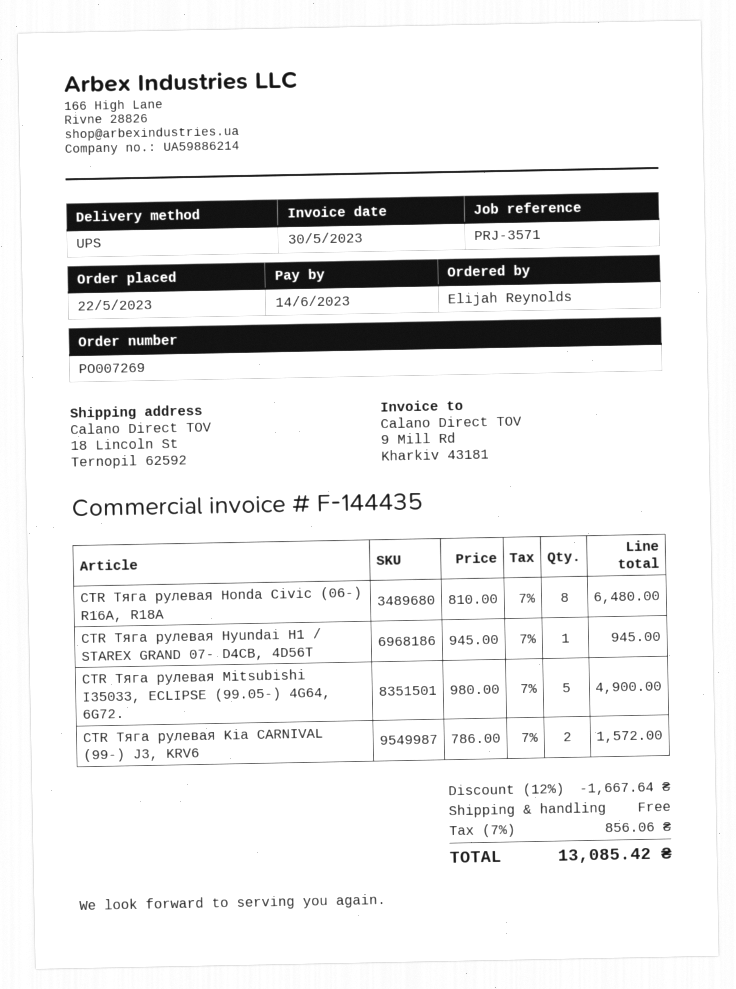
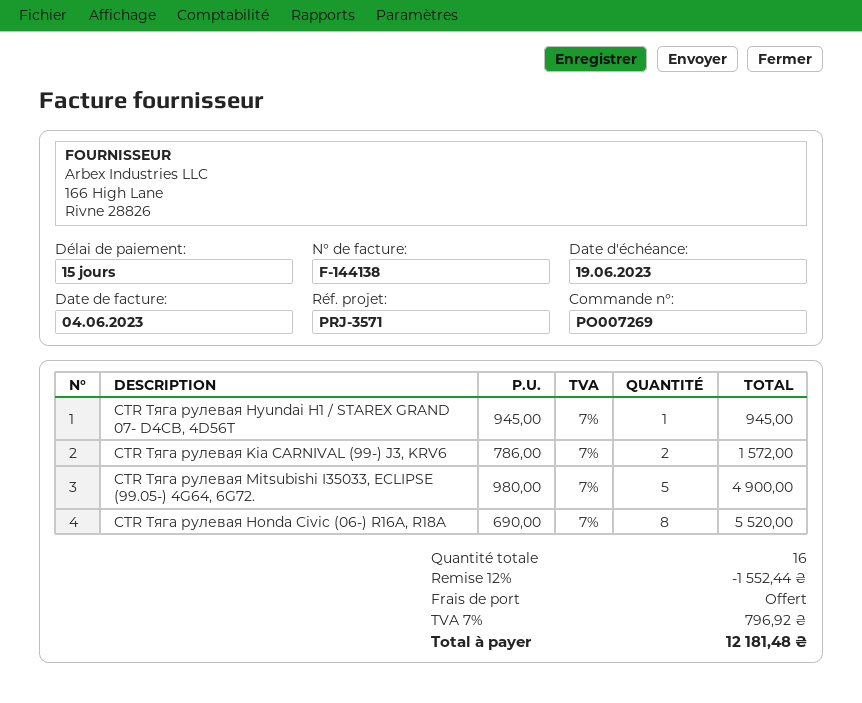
invoice number: F-144435 -> F-144138
invoice date: 2023-05-30 -> 2023-06-04
due date: 2023-06-14 -> 2023-06-19
CTR Тяга рулевая Honda Civic (06-) R16A, R18A: 8 x 810.00 = 6480.00 -> 8 x 690.00 = 5520.00
discount: 12% = 1667.64 -> 12% = 1552.44
tax: 7% = 856.06 -> 7% = 796.92
total: 13085.42 -> 12181.48

